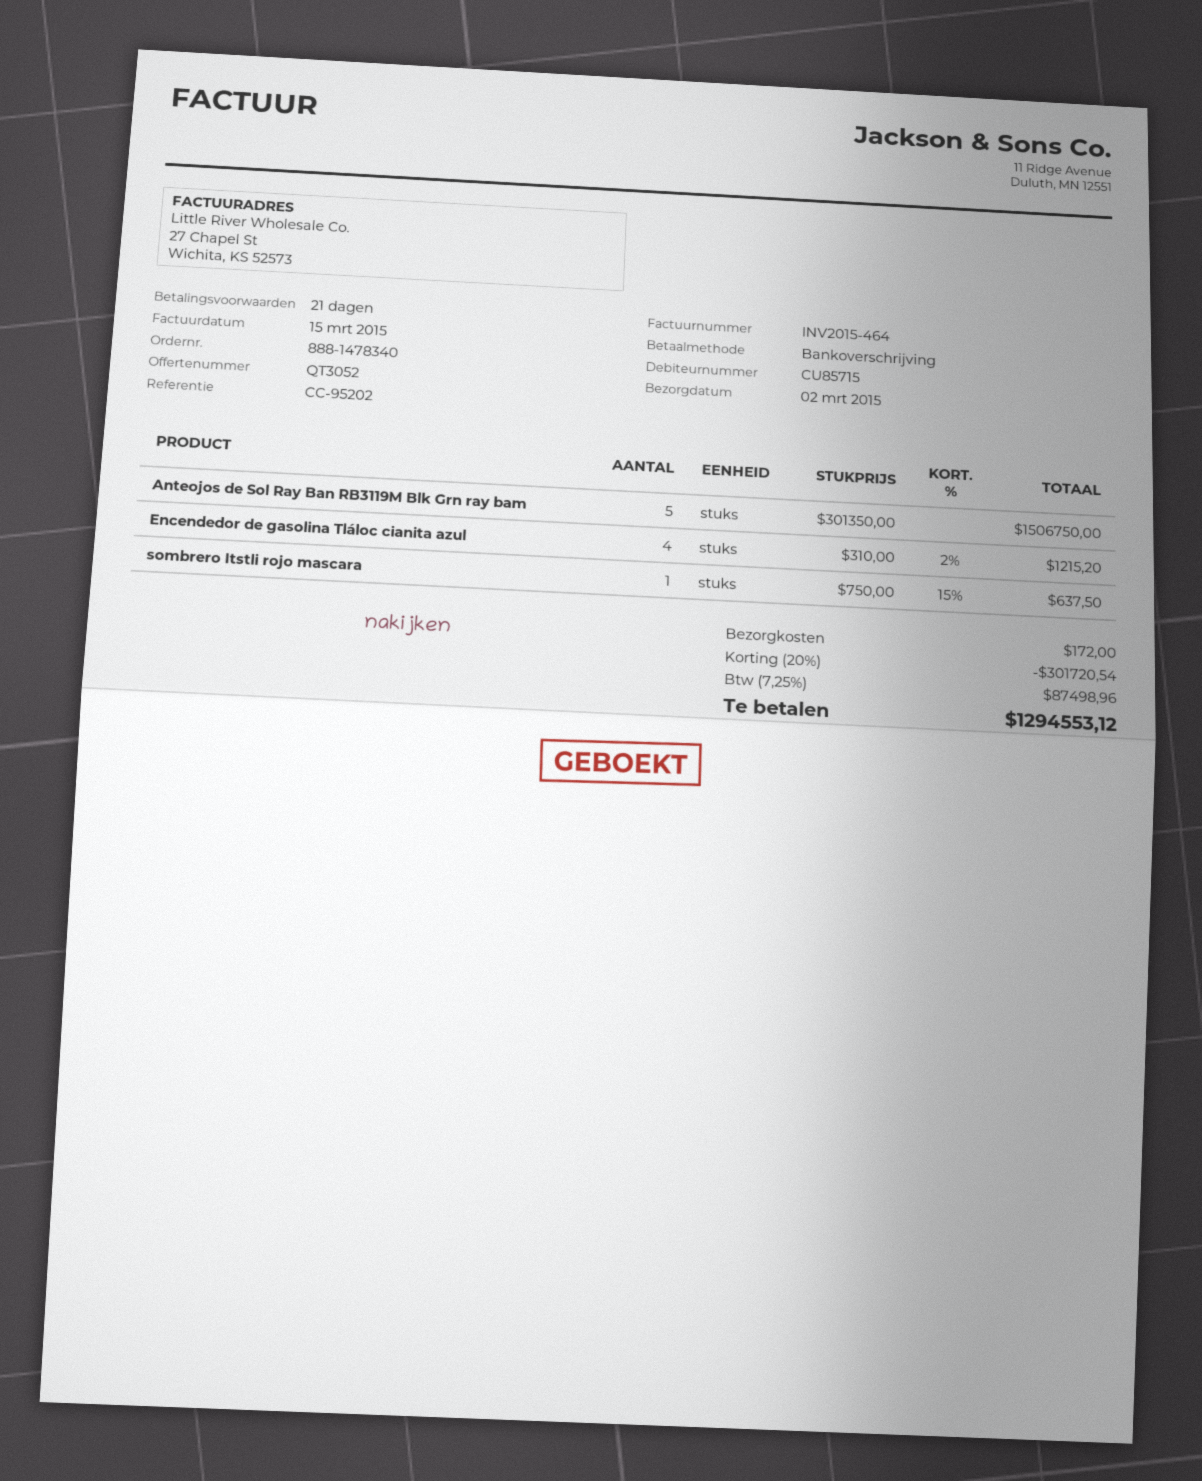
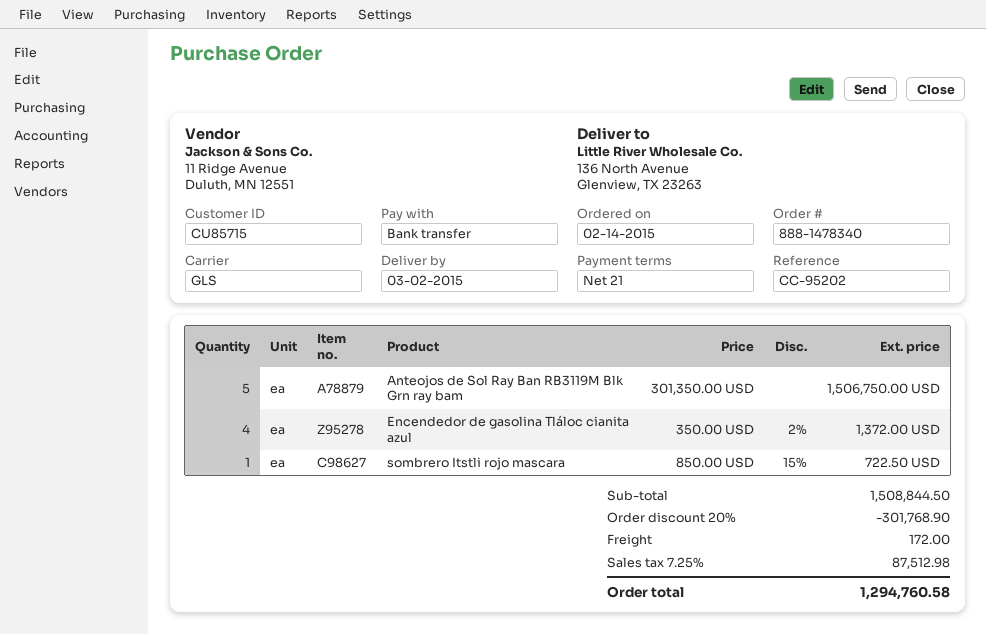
Encendedor de gasolina Tláloc cianita azul: 4 x 310.00 - 2% = 1215.20 -> 4 x 350.00 - 2% = 1372.00
sombrero Itstli rojo mascara: 1 x 750.00 - 15% = 637.50 -> 1 x 850.00 - 15% = 722.50
discount: 20% = 301720.54 -> 20% = 301768.90
tax: 7.25% = 87498.96 -> 7.25% = 87512.98
total: 1294553.12 -> 1294760.58

